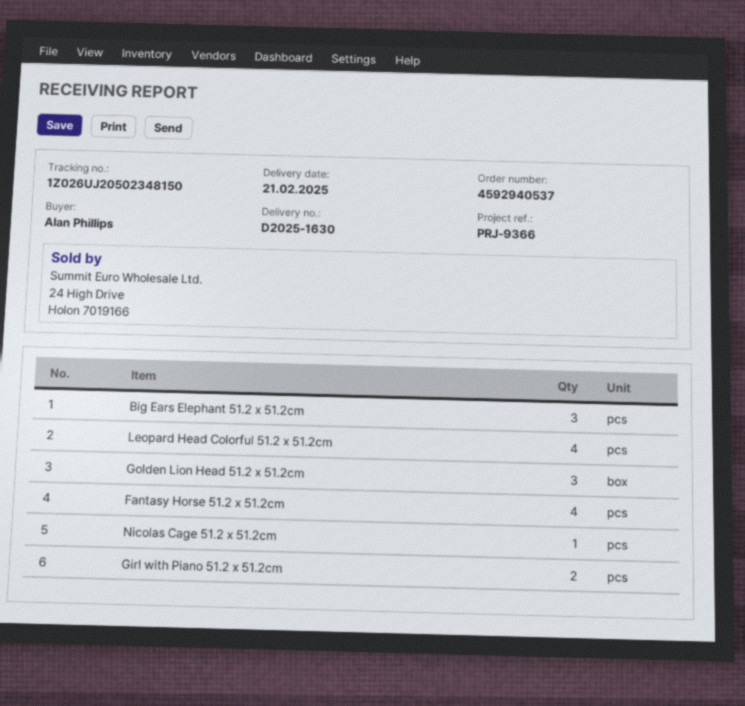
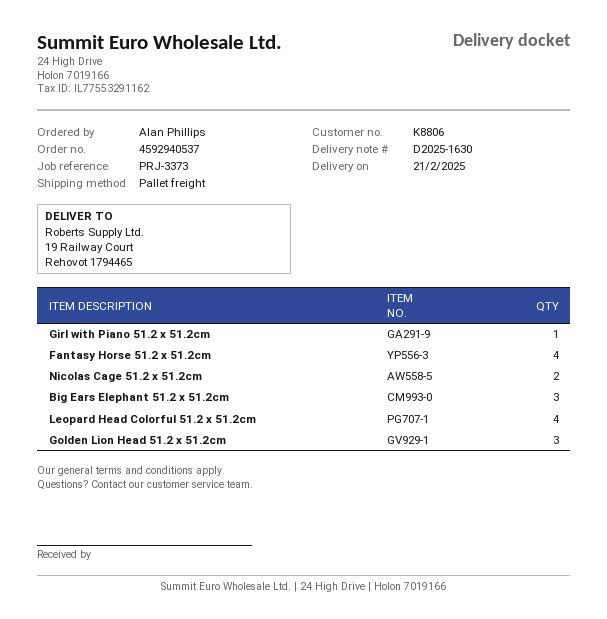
reference: PRJ-9366 -> PRJ-3373
Nicolas Cage 51.2 x 51.2cm: 1 -> 2
Girl with Piano 51.2 x 51.2cm: 2 -> 1

